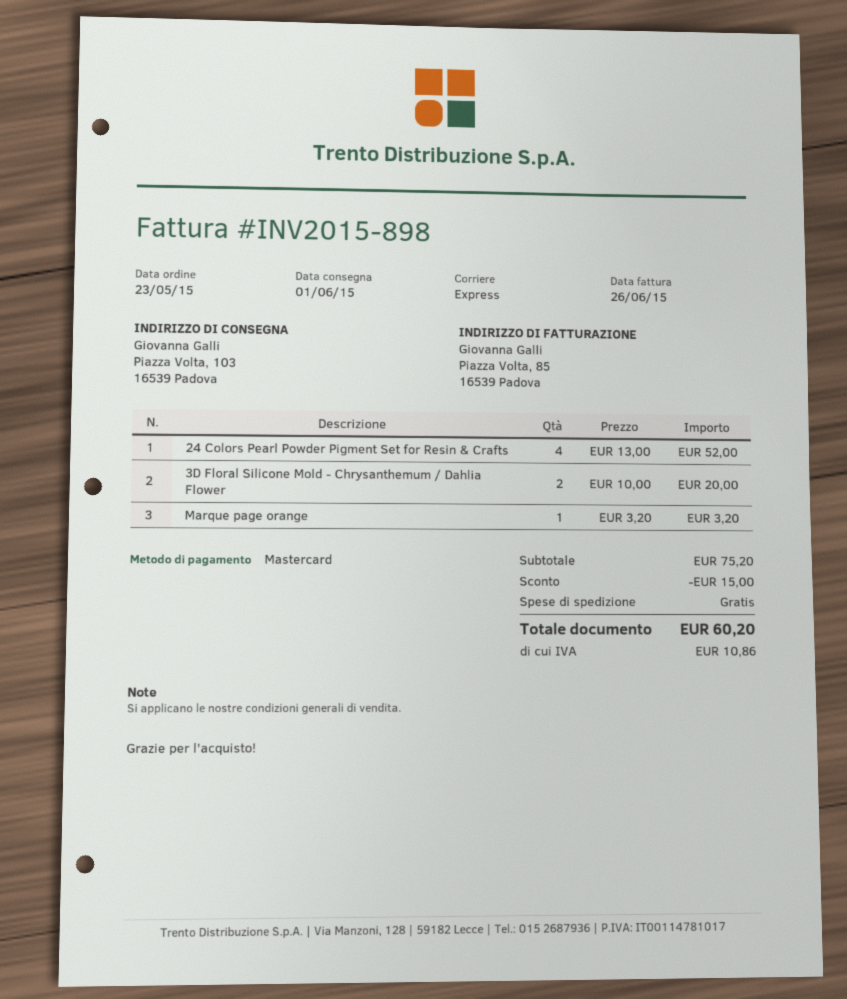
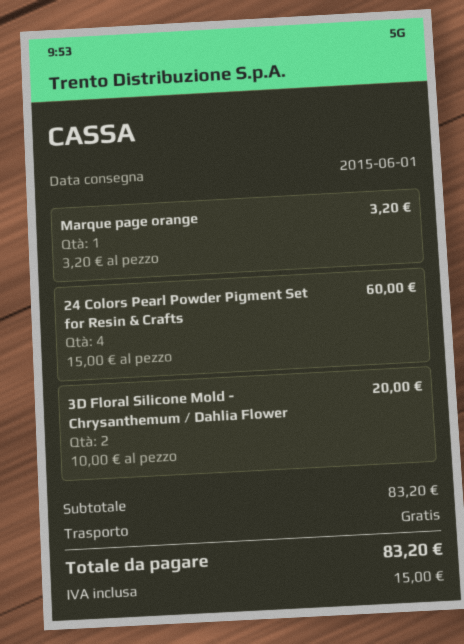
24 Colors Pearl Powder Pigment Set for Resin & Crafts: 4 x 13.00 = 52.00 -> 4 x 15.00 = 60.00
subtotal: 75.20 -> 83.20
discount: 15.00 -> none
tax: 10.86 -> 15.00
total: 60.20 -> 83.20

